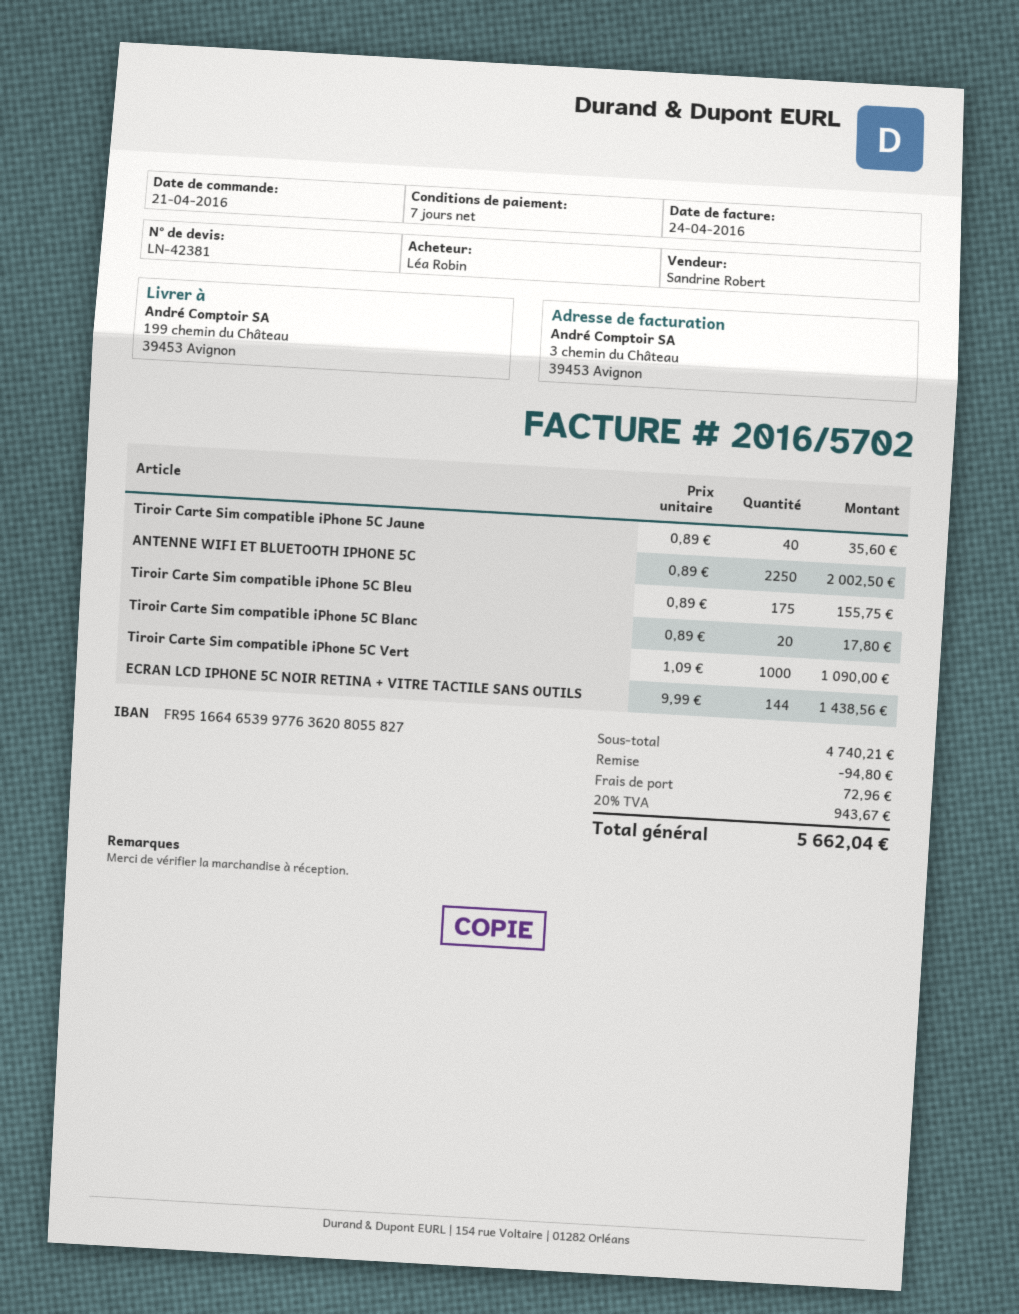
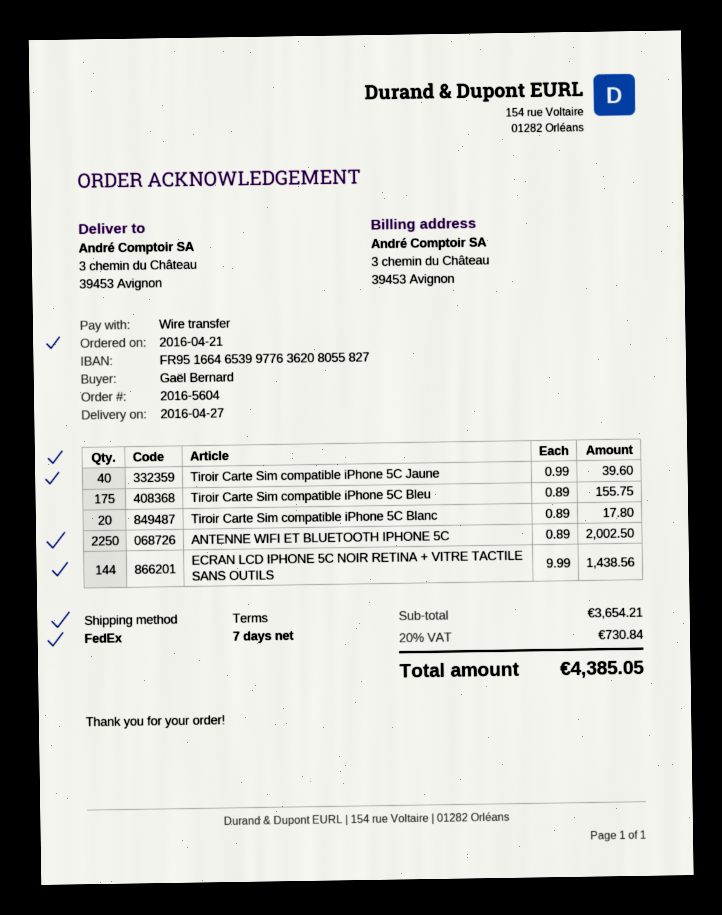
ordered by: Léa Robin -> Gaël Bernard
ship to: 199 chemin du Château, 39453 Avignon -> 3 chemin du Château, 39453 Avignon
Tiroir Carte Sim compatible iPhone 5C Jaune: 40 x 0.89 = 35.60 -> 40 x 0.99 = 39.60
Tiroir Carte Sim compatible iPhone 5C Vert: 1000 x 1.09 = 1090.00 -> none
subtotal: 4740.21 -> 3654.21
discount: 94.80 -> none
shipping: 72.96 -> none
tax: 20% = 943.67 -> 20% = 730.84
total: 5662.04 -> 4385.05

